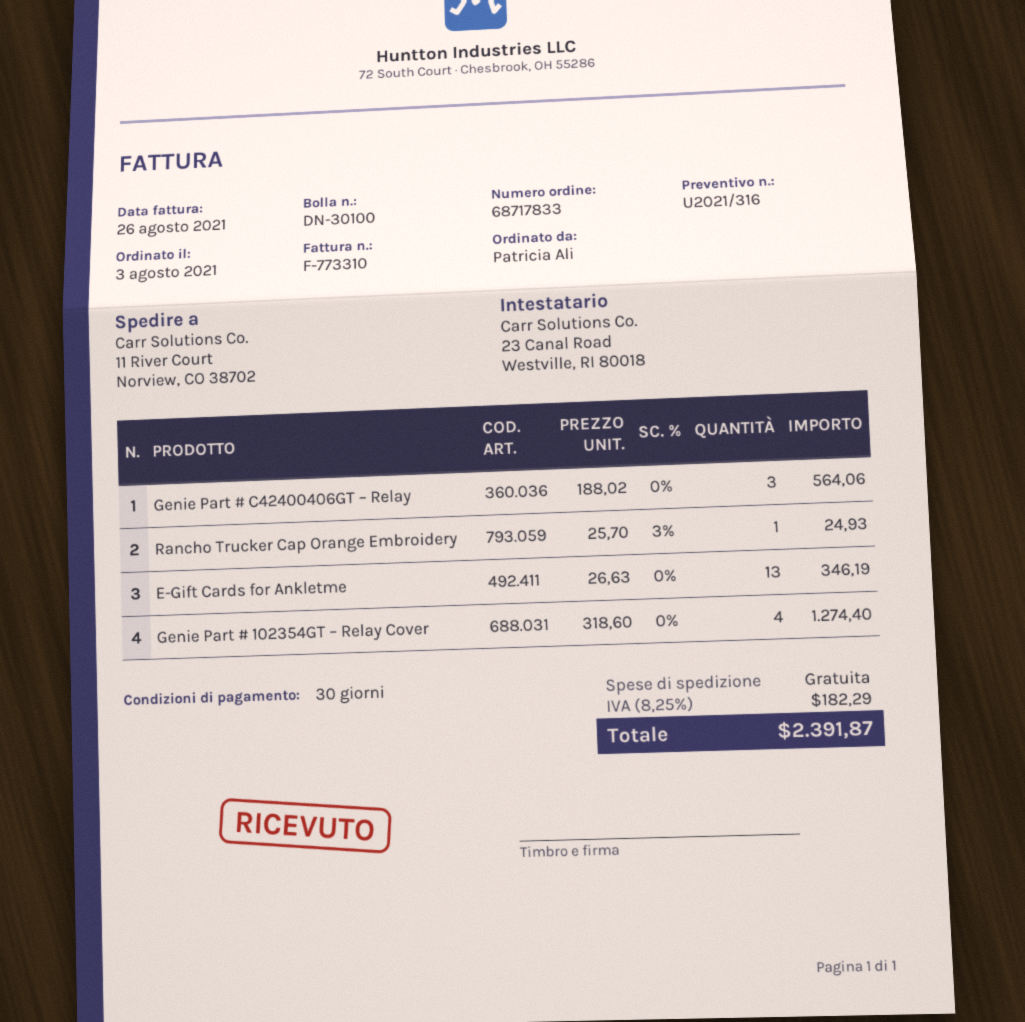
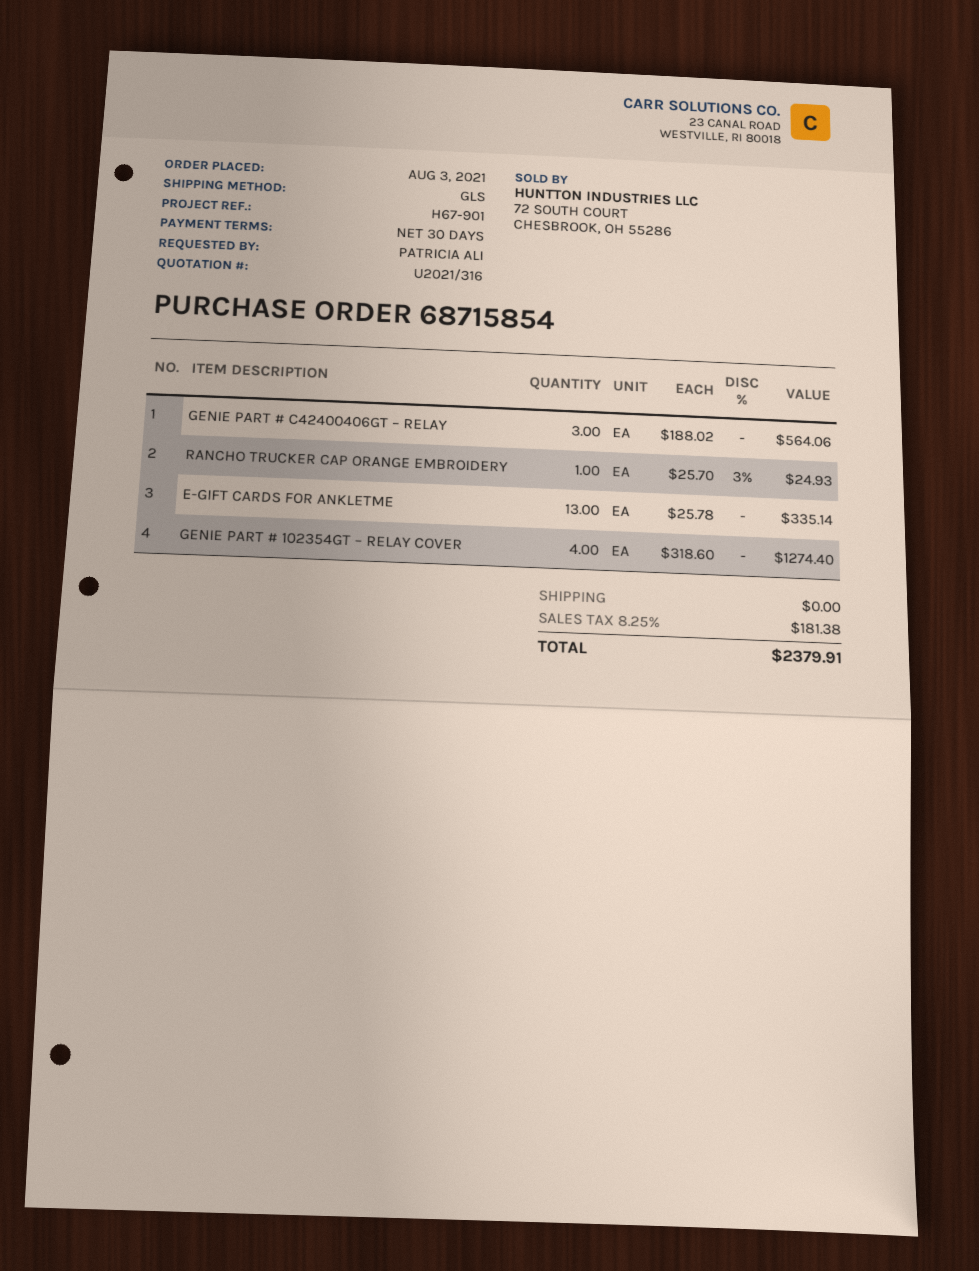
order number: 68717833 -> 68715854
E-Gift Cards for Ankletme: 13 x 26.63 = 346.19 -> 13 x 25.78 = 335.14
tax: 8.25% = 182.29 -> 8.25% = 181.38
total: 2391.87 -> 2379.91

